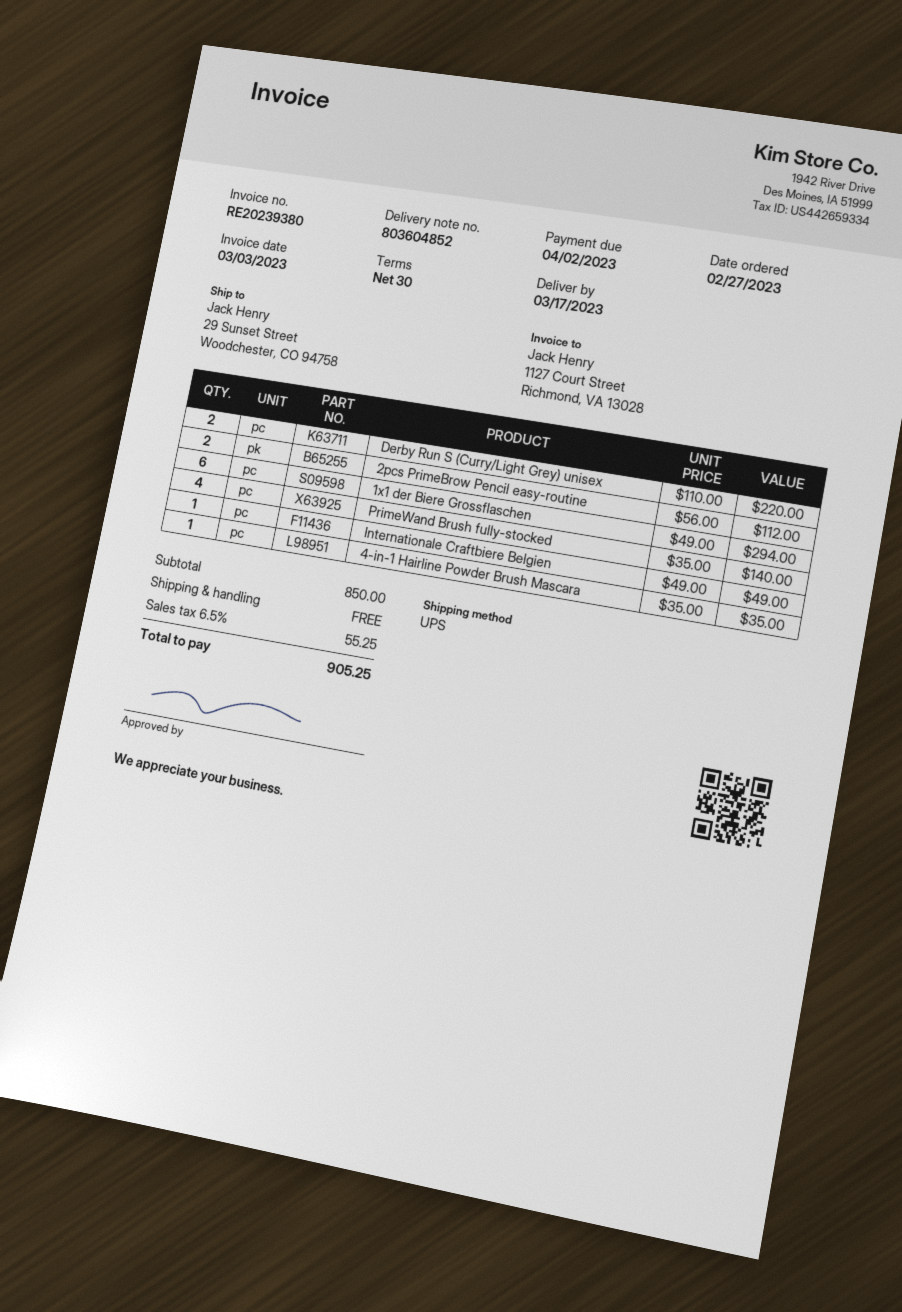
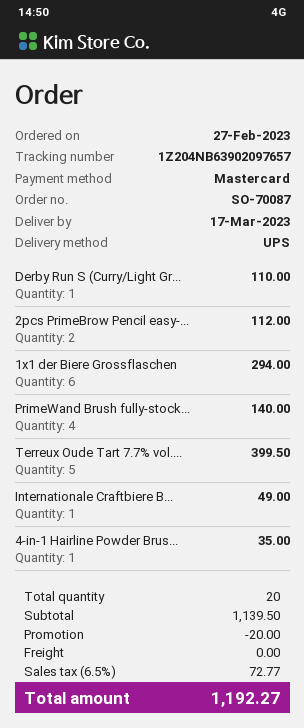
Derby Run S (Curry/Light Grey) unisex: 2 for 220.00 -> 1 for 110.00
Terreux Oude Tart 7.7% vol....: none -> 5 for 399.50
subtotal: 850.00 -> 1139.50
discount: none -> 20.00
tax: 6.5% = 55.25 -> 6.5% = 72.77
total: 905.25 -> 1192.27

